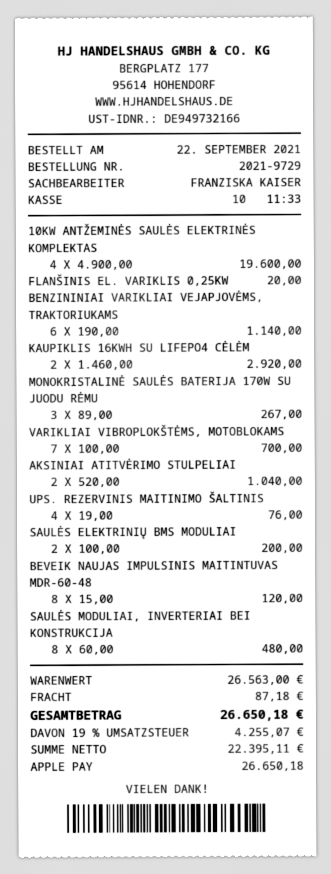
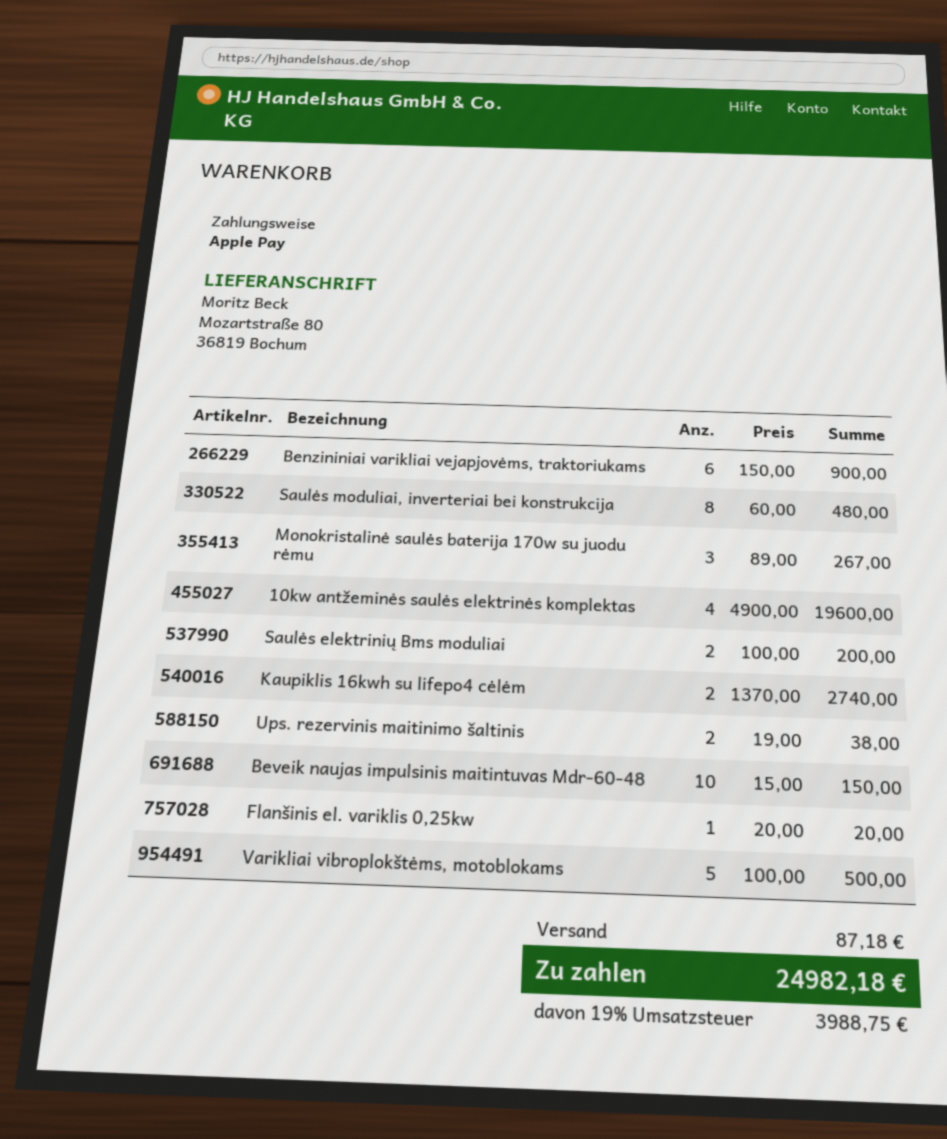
BENZININIAI VARIKLIAI VEJAPJOVĖMS, TRAKTORIUKAMS: 6 x 190.00 = 1140.00 -> 6 x 150.00 = 900.00
KAUPIKLIS 16KWH SU LIFEPO4 CĖLĖM: 2 x 1460.00 = 2920.00 -> 2 x 1370.00 = 2740.00
VARIKLIAI VIBROPLOKŠTĖMS, MOTOBLOKAMS: 7 x 100.00 = 700.00 -> 5 x 100.00 = 500.00
AKSINIAI ATITVĖRIMO STULPELIAI: 2 x 520.00 = 1040.00 -> none
UPS. REZERVINIS MAITINIMO ŠALTINIS: 4 x 19.00 = 76.00 -> 2 x 19.00 = 38.00
BEVEIK NAUJAS IMPULSINIS MAITINTUVAS MDR-60-48: 8 x 15.00 = 120.00 -> 10 x 15.00 = 150.00
tax: 19% = 4255.07 -> 19% = 3988.75
total: 26650.18 -> 24982.18

